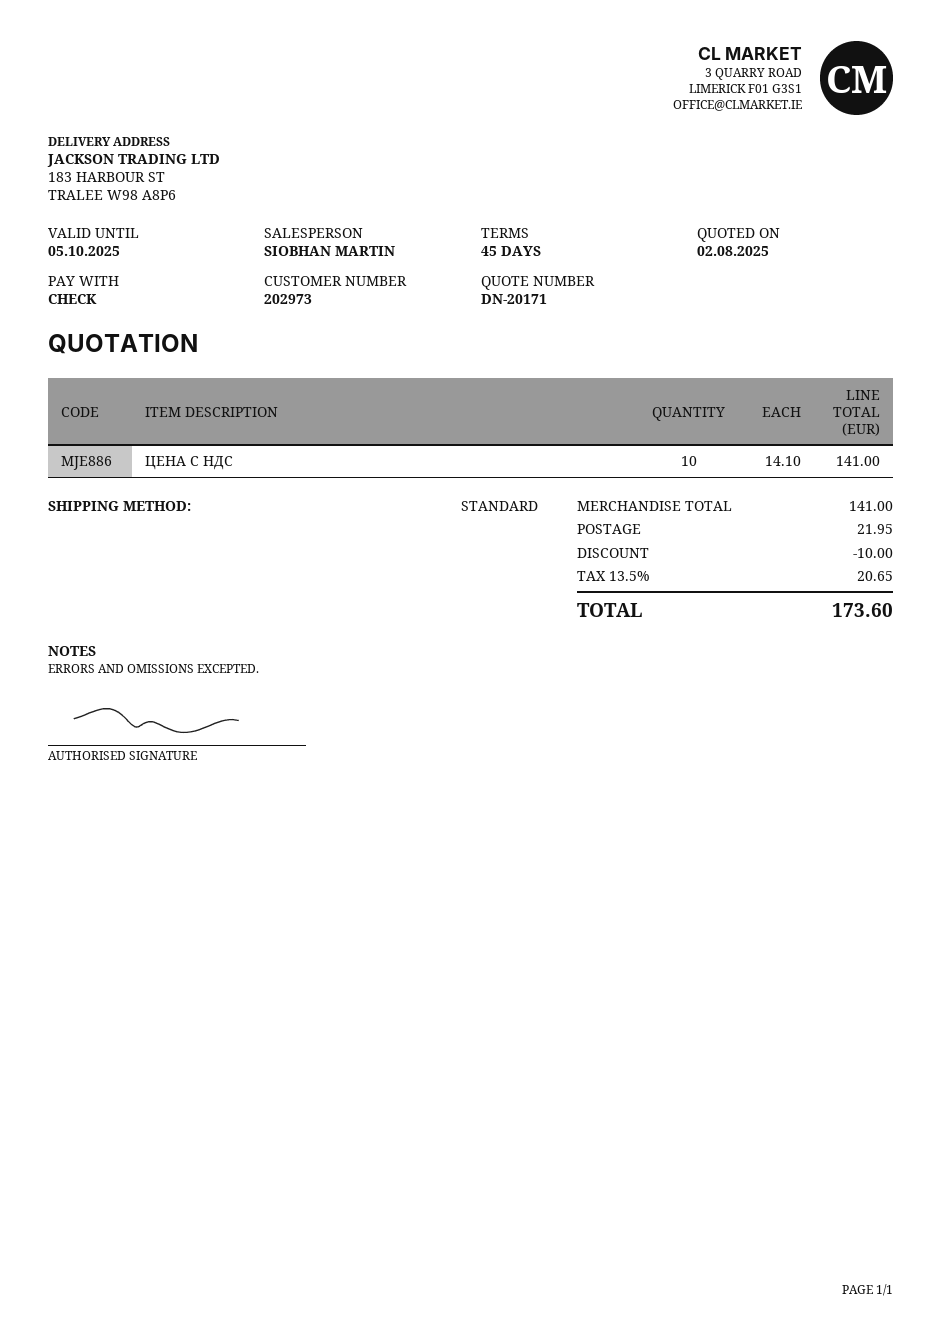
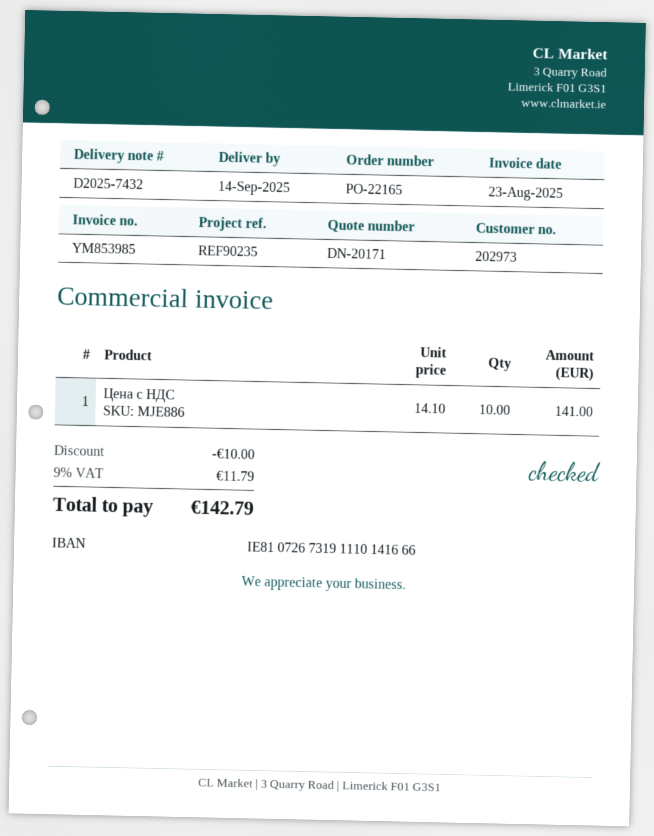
shipping: 21.95 -> none
tax: 13.5% = 20.65 -> 9% = 11.79
total: 173.60 -> 142.79

